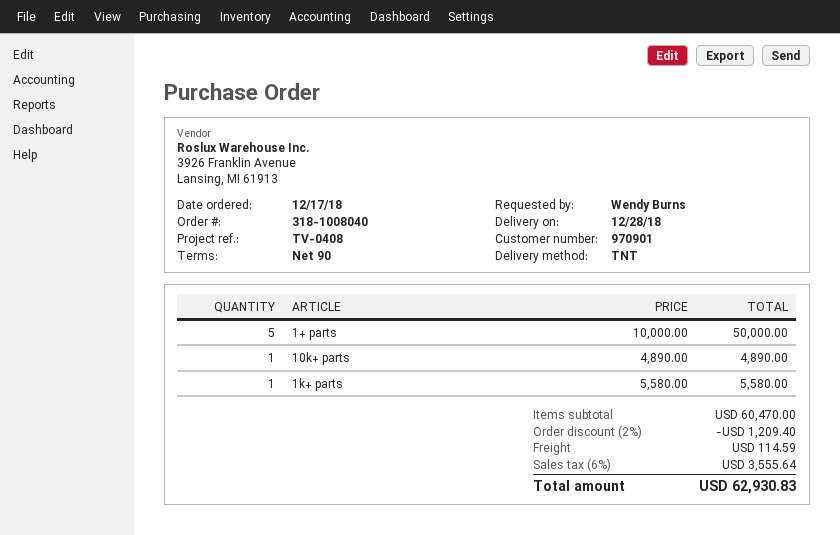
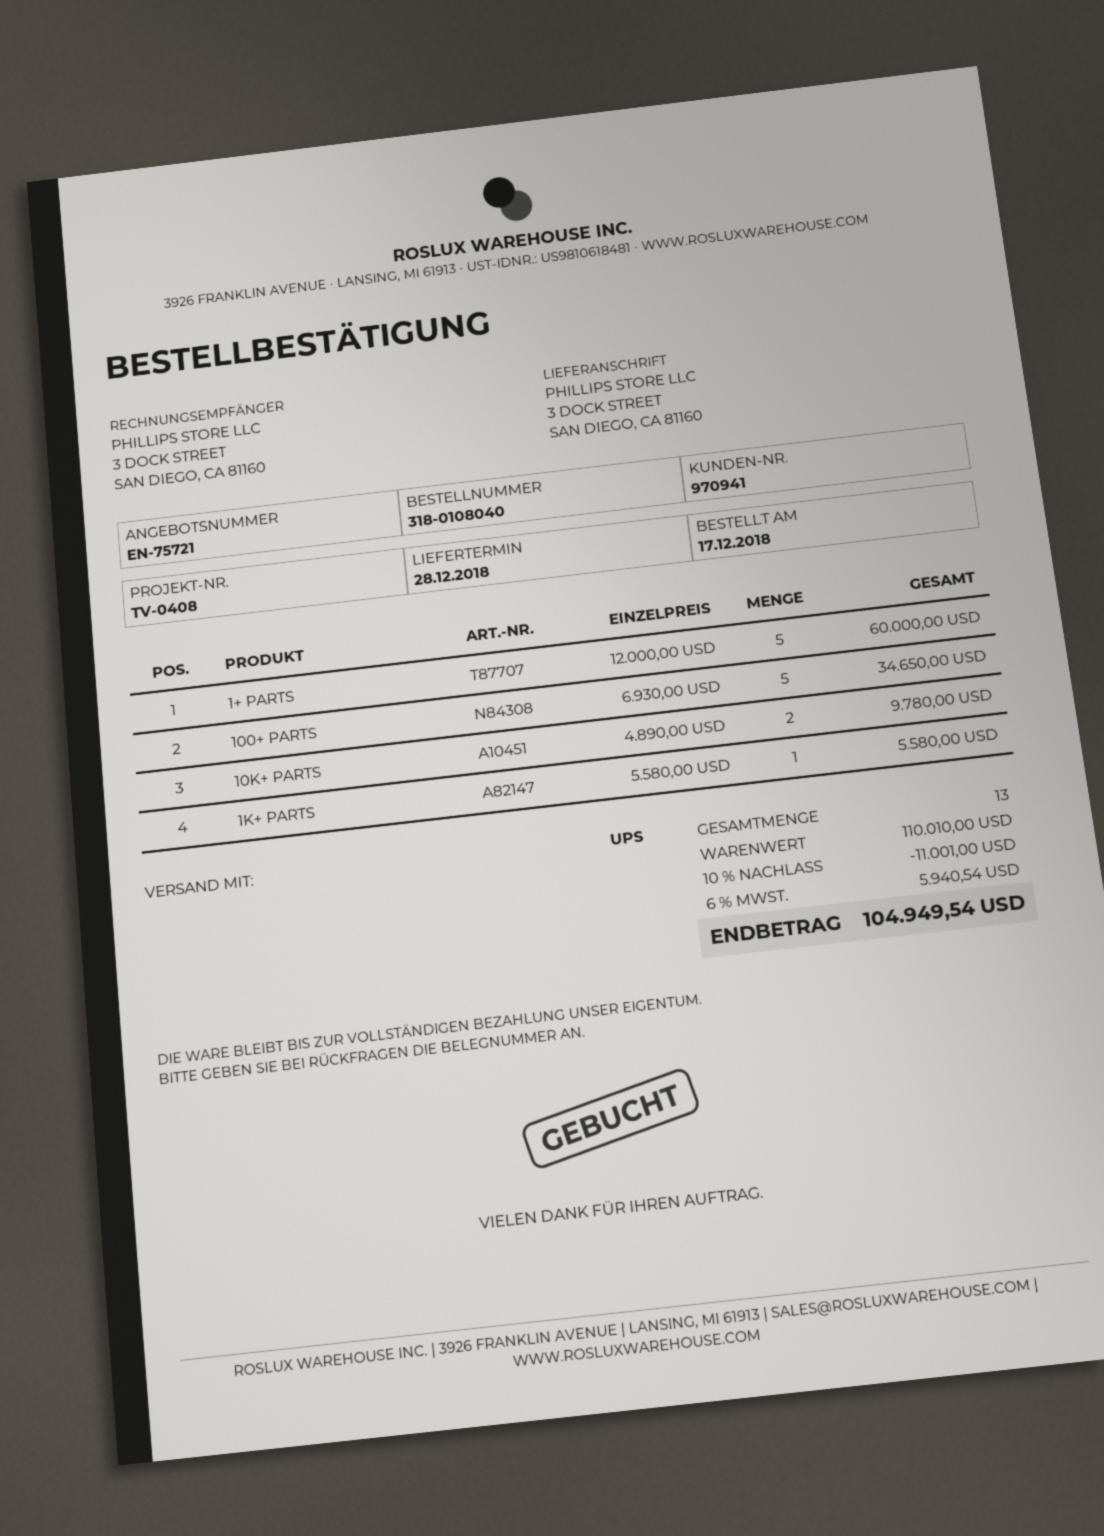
order number: 318-1008040 -> 318-0108040
customer number: 970901 -> 970941
shipping method: TNT -> UPS
1+ parts: 5 x 10000.00 = 50000.00 -> 5 x 12000.00 = 60000.00
10k+ parts: 1 x 4890.00 = 4890.00 -> 2 x 4890.00 = 9780.00
100+ PARTS: none -> 5 x 6930.00 = 34650.00
subtotal: 60470.00 -> 110010.00
discount: 2% = 1209.40 -> 10% = 11001.00
shipping: 114.59 -> none
tax: 6% = 3555.64 -> 6% = 5940.54
total: 62930.83 -> 104949.54

